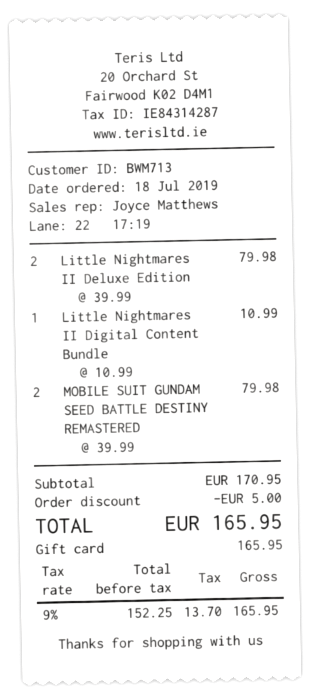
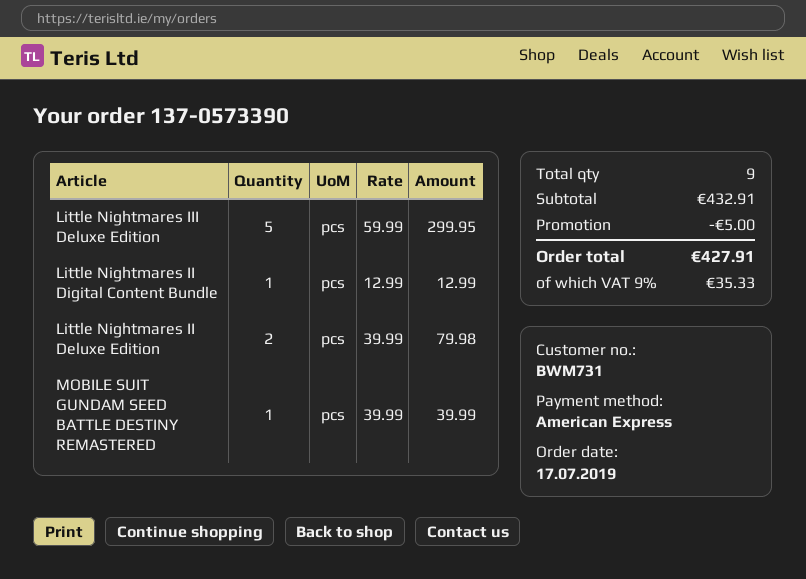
order date: 2019-07-18 -> 2019-07-17
customer number: BWM713 -> BWM731
payment method: gift card -> American Express
Little Nightmares II Digital Content Bundle: 1 x 10.99 = 10.99 -> 1 x 12.99 = 12.99
MOBILE SUIT GUNDAM SEED BATTLE DESTINY REMASTERED: 2 x 39.99 = 79.98 -> 1 x 39.99 = 39.99
Little Nightmares III Deluxe Edition: none -> 5 x 59.99 = 299.95
subtotal: 170.95 -> 432.91
tax: 9% = 13.70 -> 9% = 35.33
total: 165.95 -> 427.91

